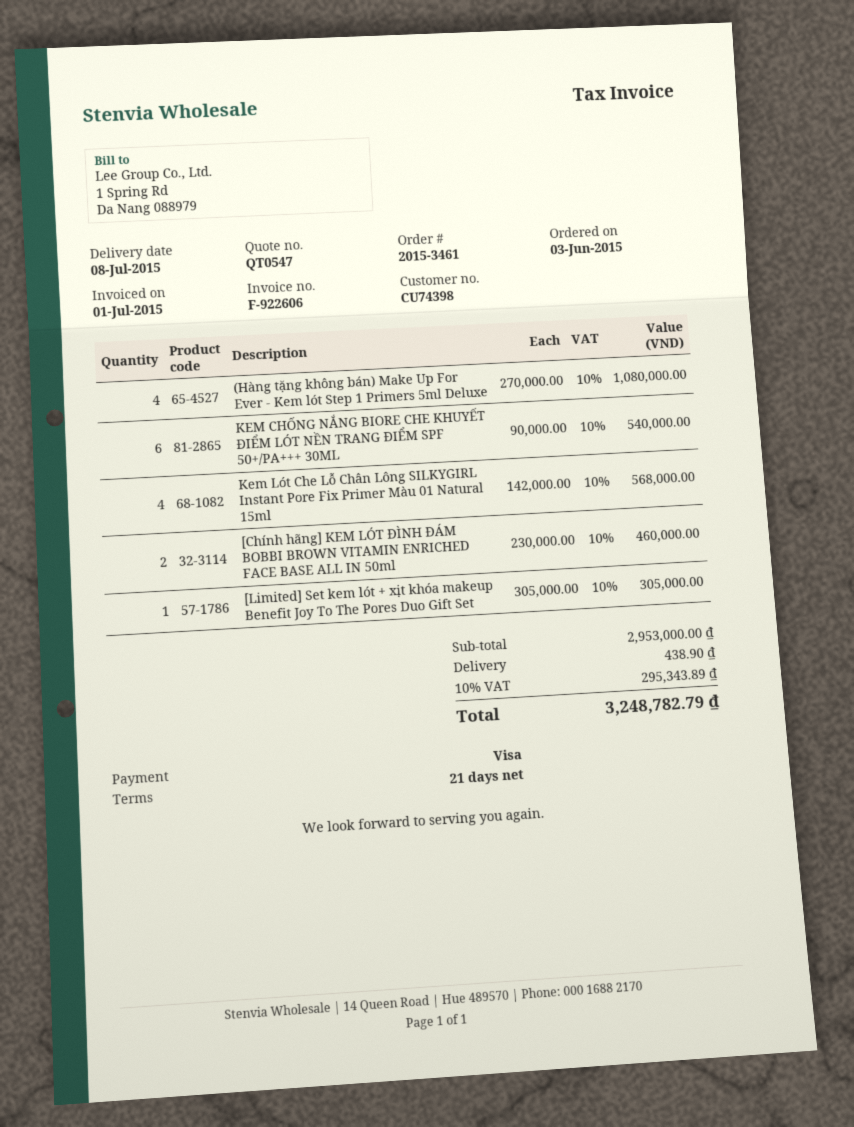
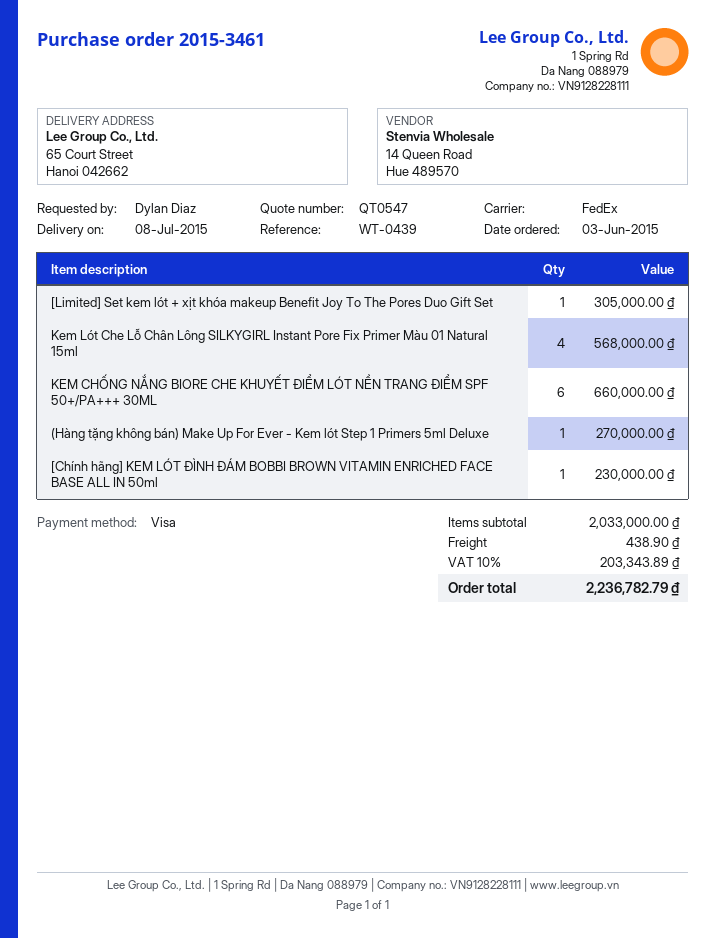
(Hàng tặng không bán) Make Up For Ever - Kem lót Step 1 Primers 5ml Deluxe: 4 for 1080000.00 -> 1 for 270000.00
KEM CHỐNG NẮNG BIORE CHE KHUYẾT ĐIỂM LÓT NỀN TRANG ĐIỂM SPF 50+/PA+++ 30ML: 6 for 540000.00 -> 6 for 660000.00
[Chính hãng] KEM LÓT ĐÌNH ĐÁM BOBBI BROWN VITAMIN ENRICHED FACE BASE ALL IN 50ml: 2 for 460000.00 -> 1 for 230000.00
subtotal: 2953000.00 -> 2033000.00
tax: 10% = 295343.89 -> 10% = 203343.89
total: 3248782.79 -> 2236782.79

